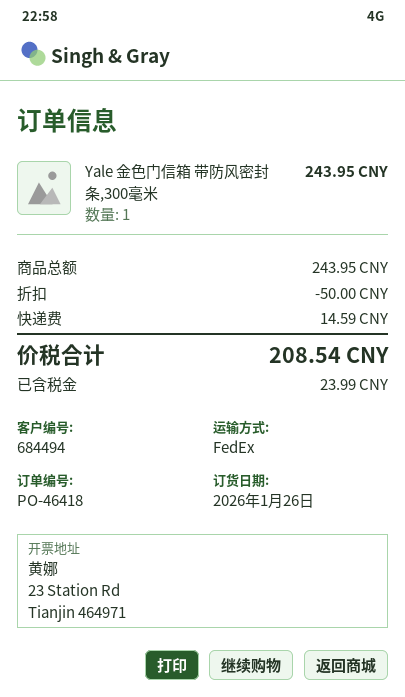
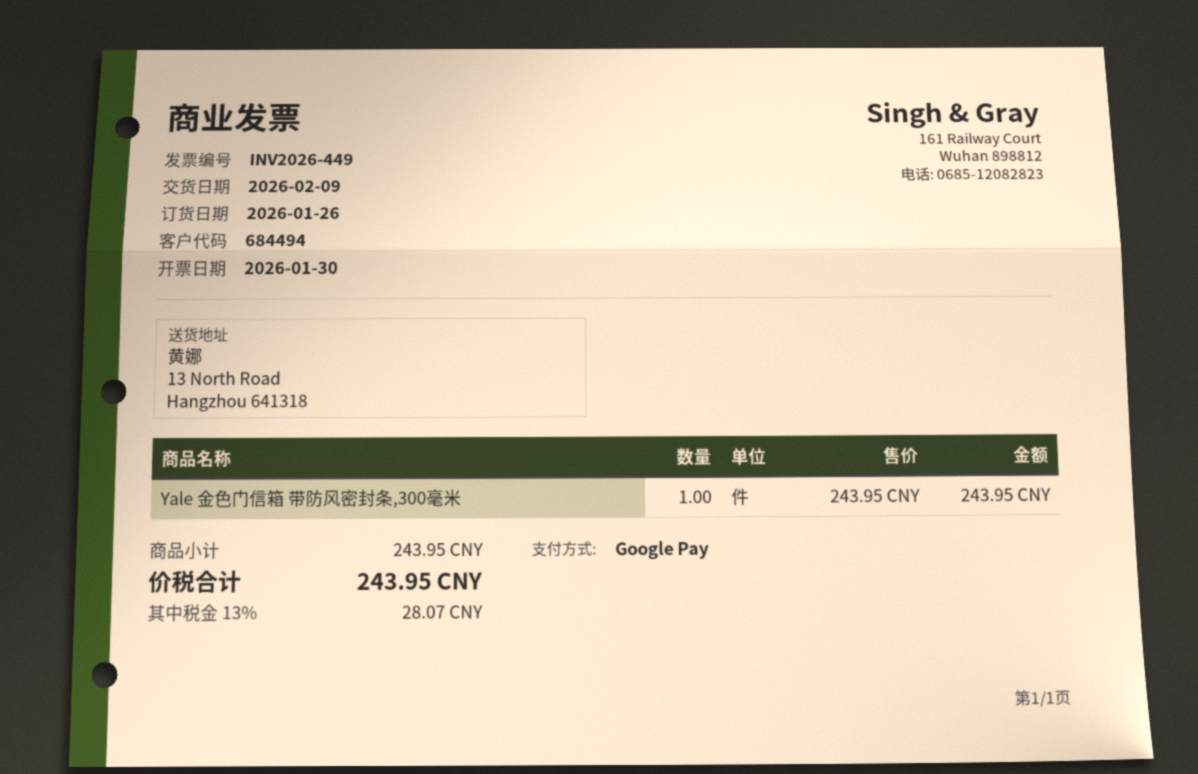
discount: 50.00 -> none
shipping: 14.59 -> none
tax: 23.99 -> 28.07
total: 208.54 -> 243.95

